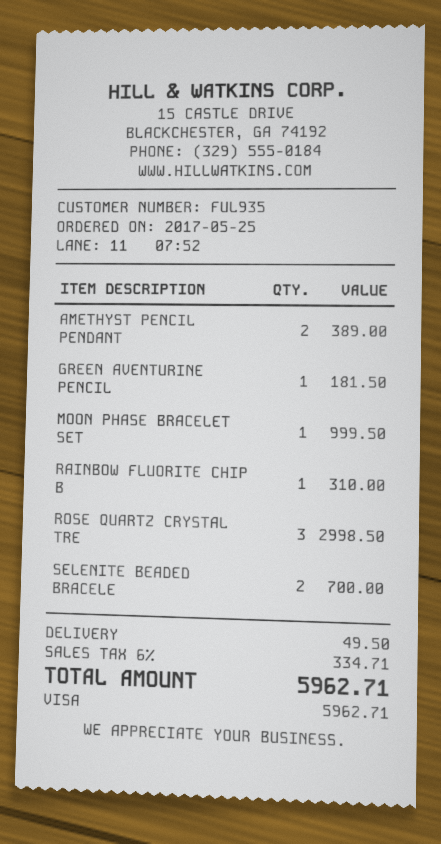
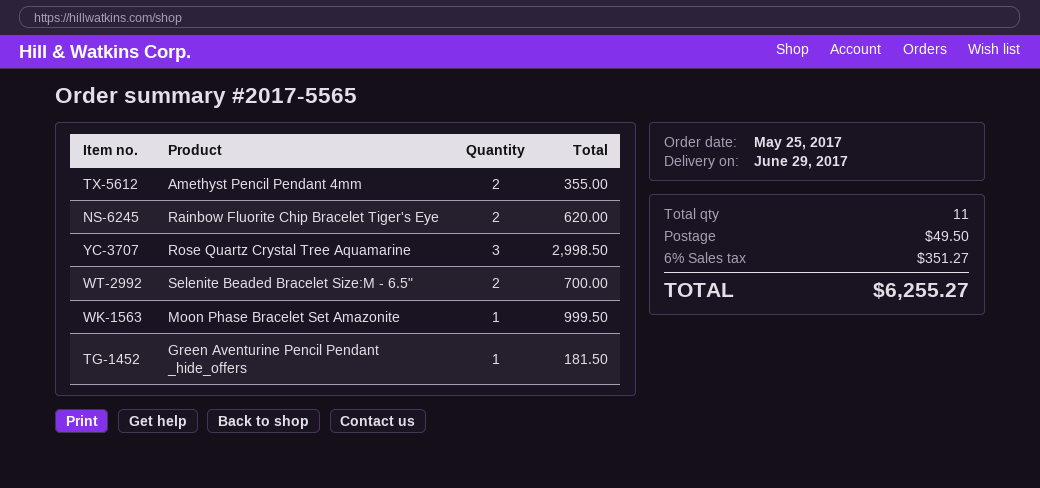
AMETHYST PENCIL PENDANT: 2 for 389.00 -> 2 for 355.00
RAINBOW FLUORITE CHIP B: 1 for 310.00 -> 2 for 620.00
tax: 6% = 334.71 -> 6% = 351.27
total: 5962.71 -> 6255.27

